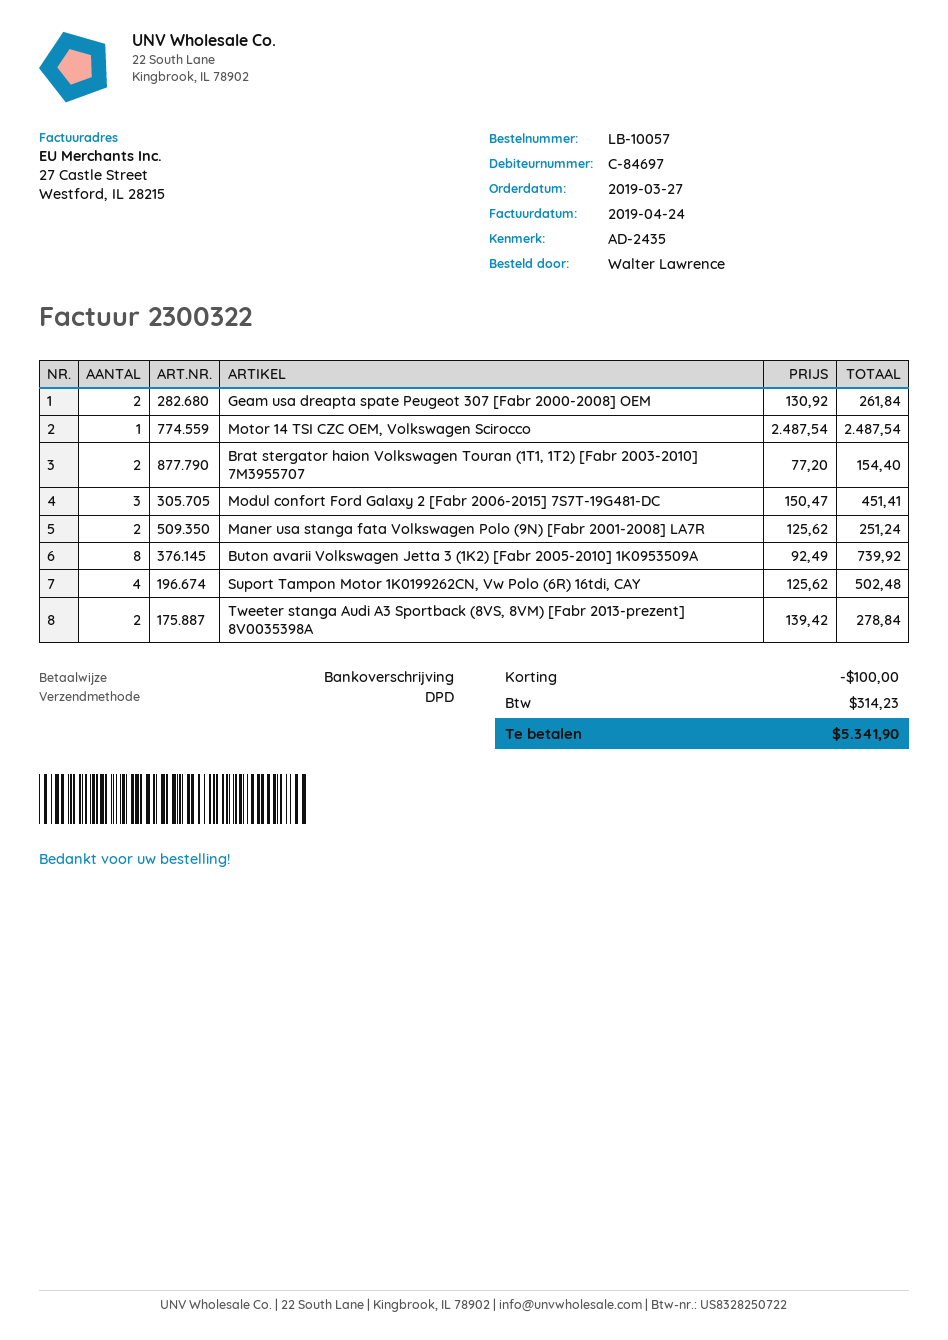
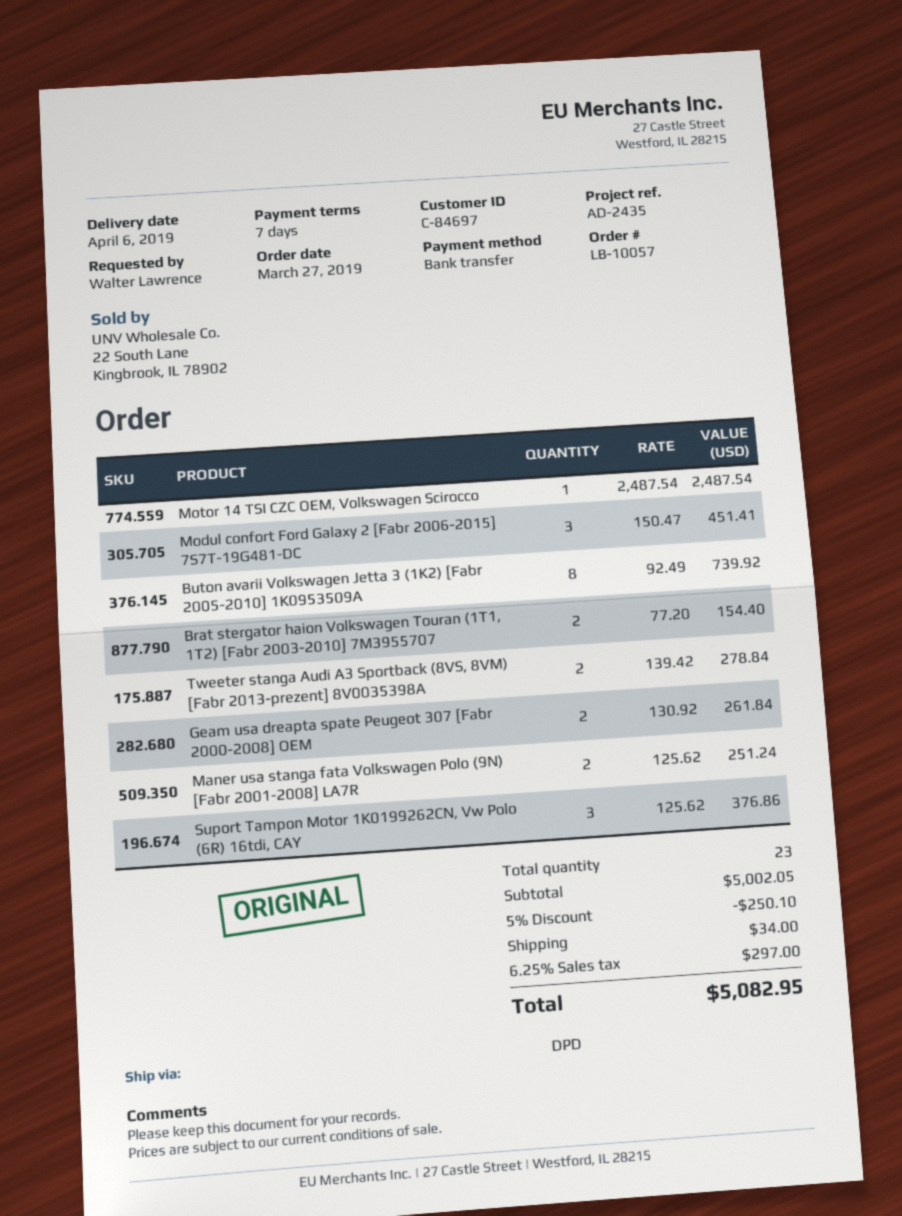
Suport Tampon Motor 1K0199262CN, Vw Polo (6R) 16tdi, CAY: 4 x 125.62 = 502.48 -> 3 x 125.62 = 376.86
discount: 100.00 -> 250.10
shipping: none -> 34.00
tax: 314.23 -> 297.00
total: 5341.90 -> 5082.95

